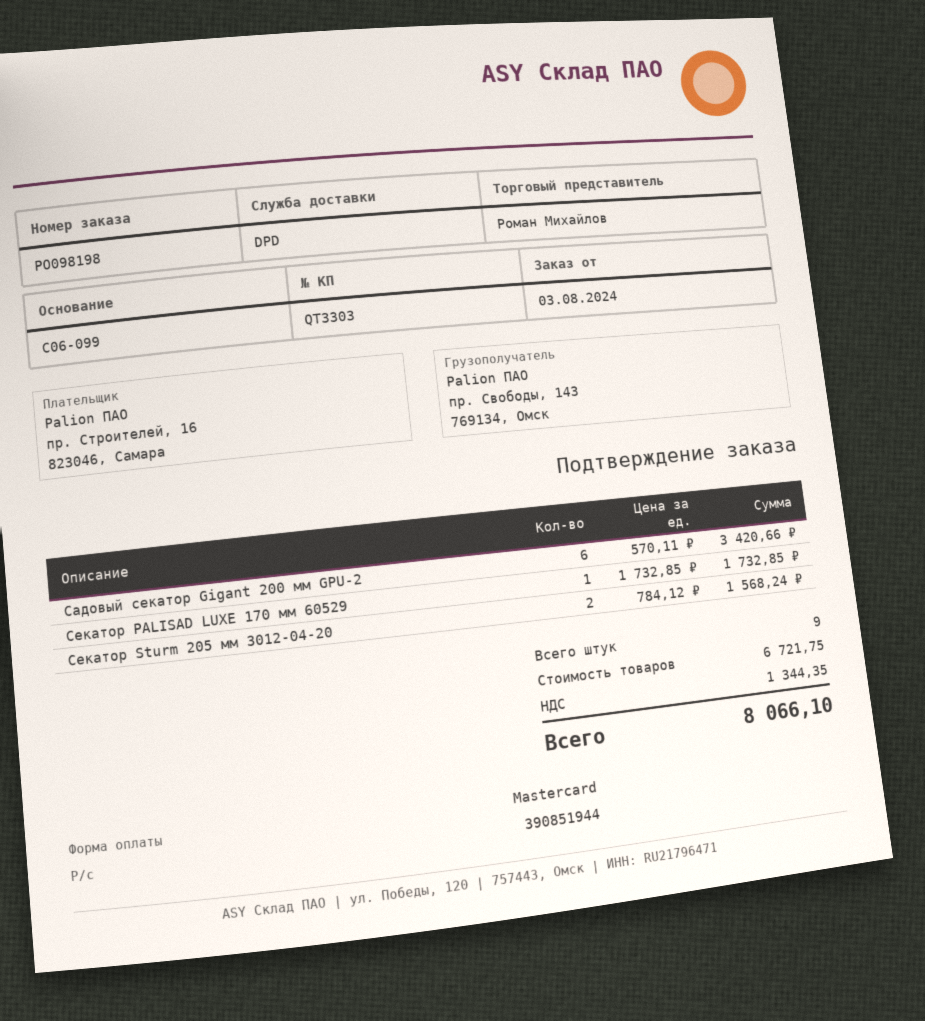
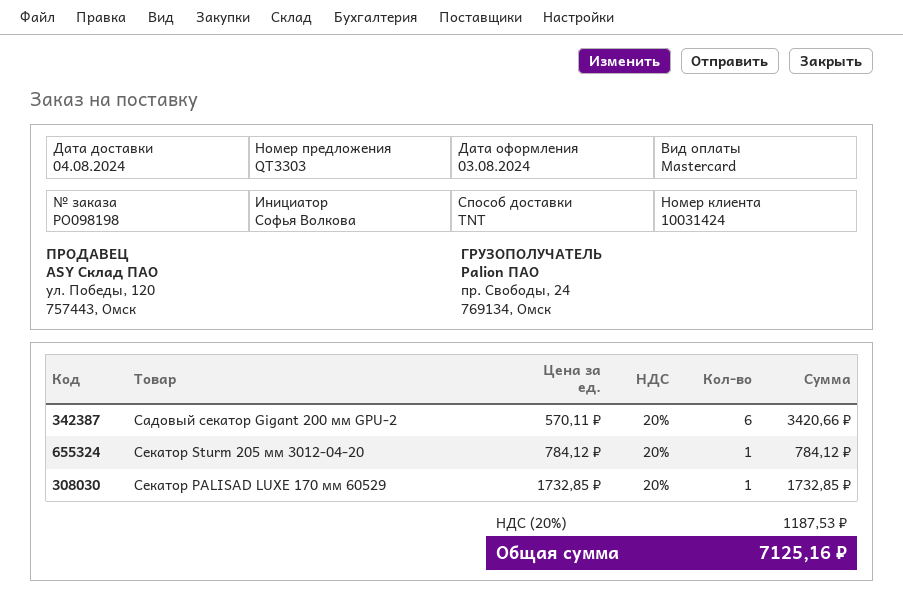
shipping method: DPD -> TNT
ship to: пр. Свободы, 143, 769134, Омск -> пр. Свободы, 24, 769134, Омск
Секатор Sturm 205 мм 3012-04-20: 2 x 784.12 = 1568.24 -> 1 x 784.12 = 784.12
tax: 1344.35 -> 1187.53
total: 8066.10 -> 7125.16

